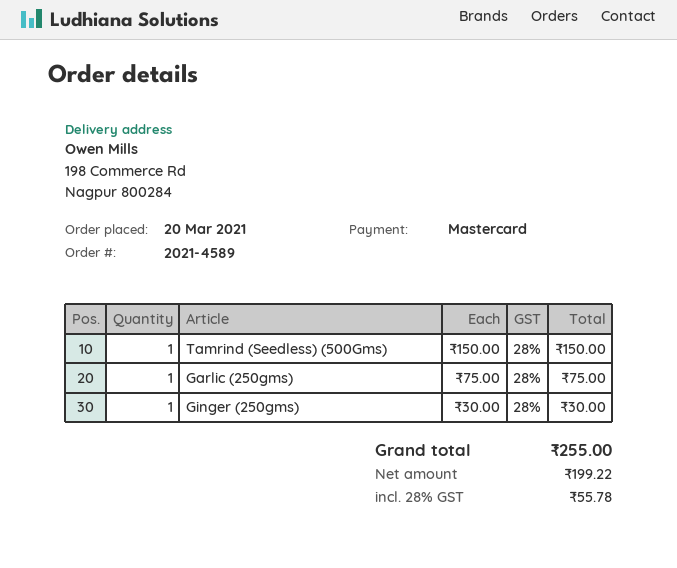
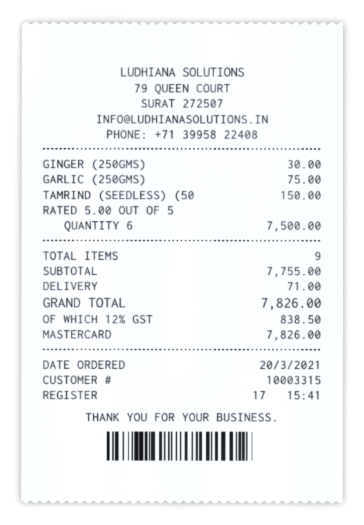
RATED 5.00 OUT OF 5: none -> 6 for 7500.00
shipping: none -> 71.00
tax: 28% = 55.78 -> 12% = 838.50
total: 255.00 -> 7826.00

